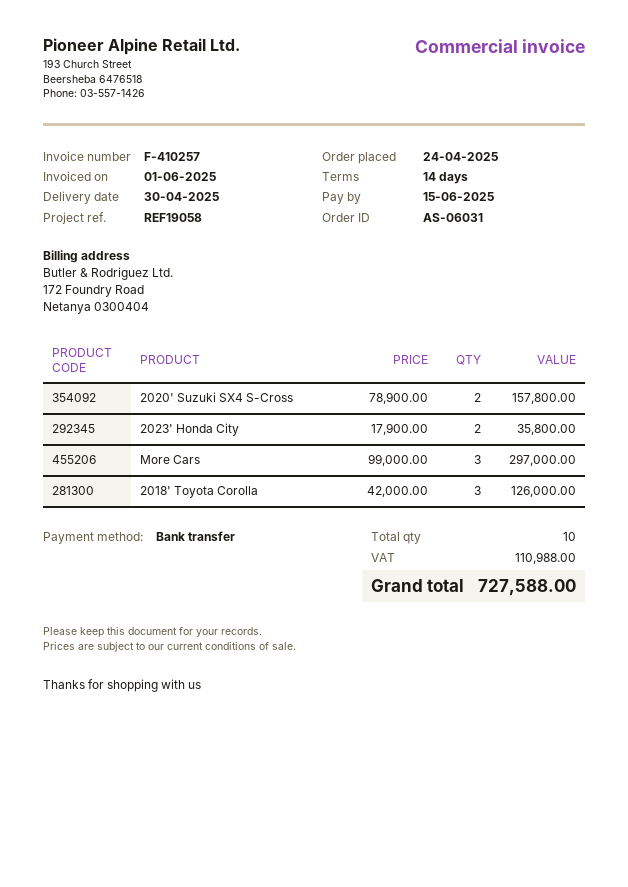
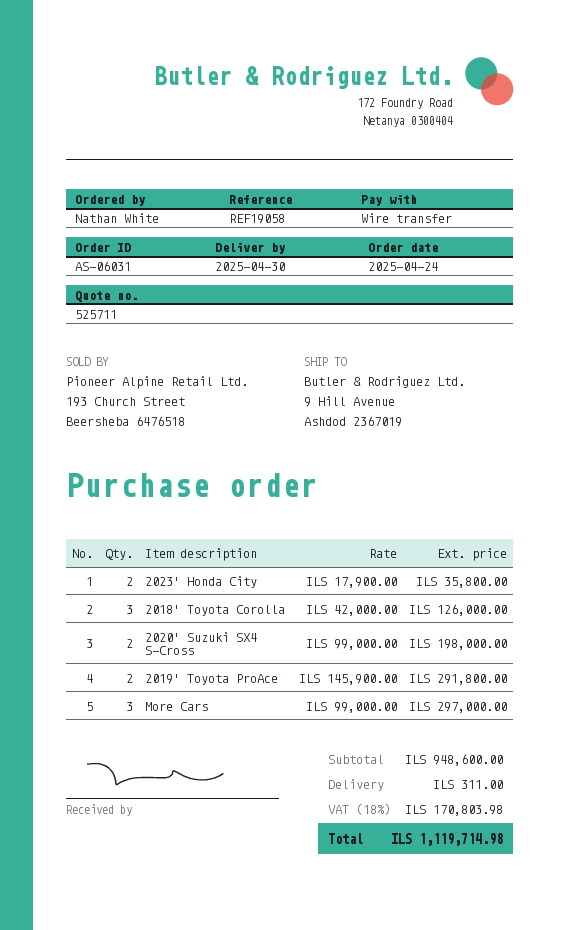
2020' Suzuki SX4 S-Cross: 2 x 78900.00 = 157800.00 -> 2 x 99000.00 = 198000.00
2019' Toyota ProAce: none -> 2 x 145900.00 = 291800.00
shipping: none -> 311.00
tax: 110988.00 -> 170803.98
total: 727588.00 -> 1119714.98

